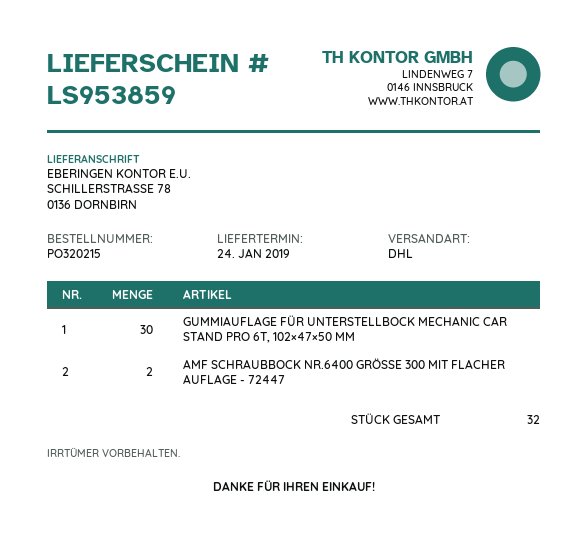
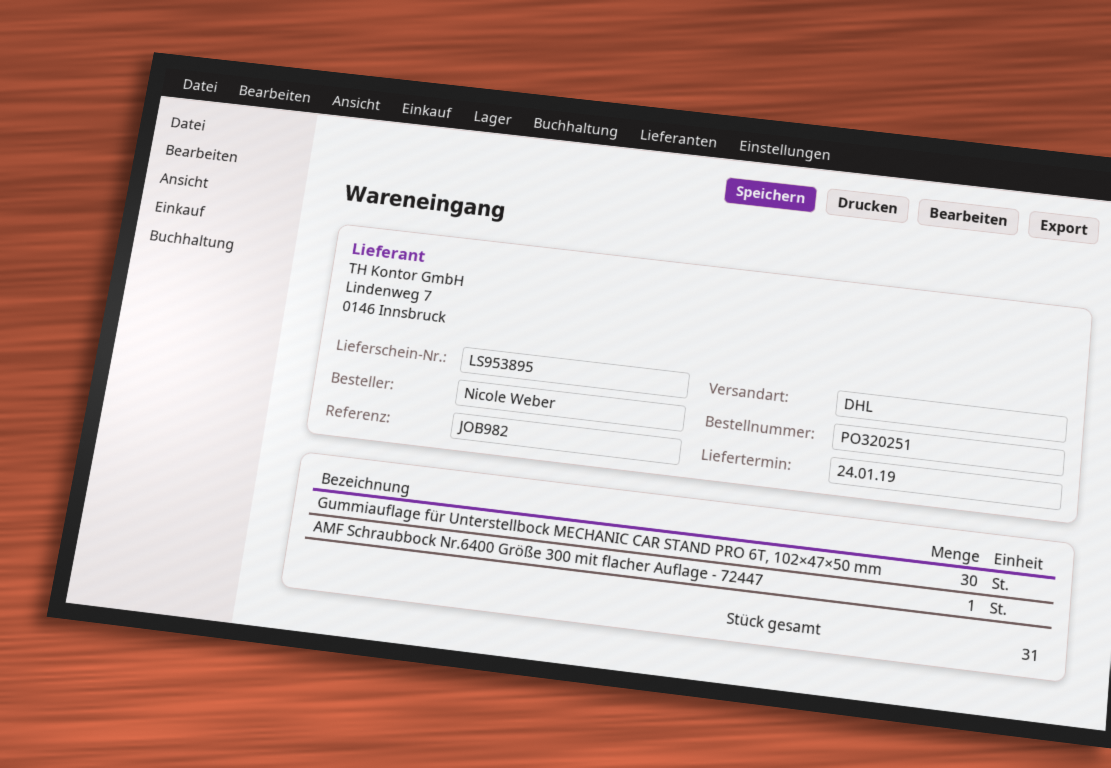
order number: PO320215 -> PO320251
delivery note number: LS953859 -> LS953895
AMF SCHRAUBBOCK NR.6400 GRÖSSE 300 MIT FLACHER AUFLAGE - 72447: 2 -> 1
total quantity: 32 -> 31

